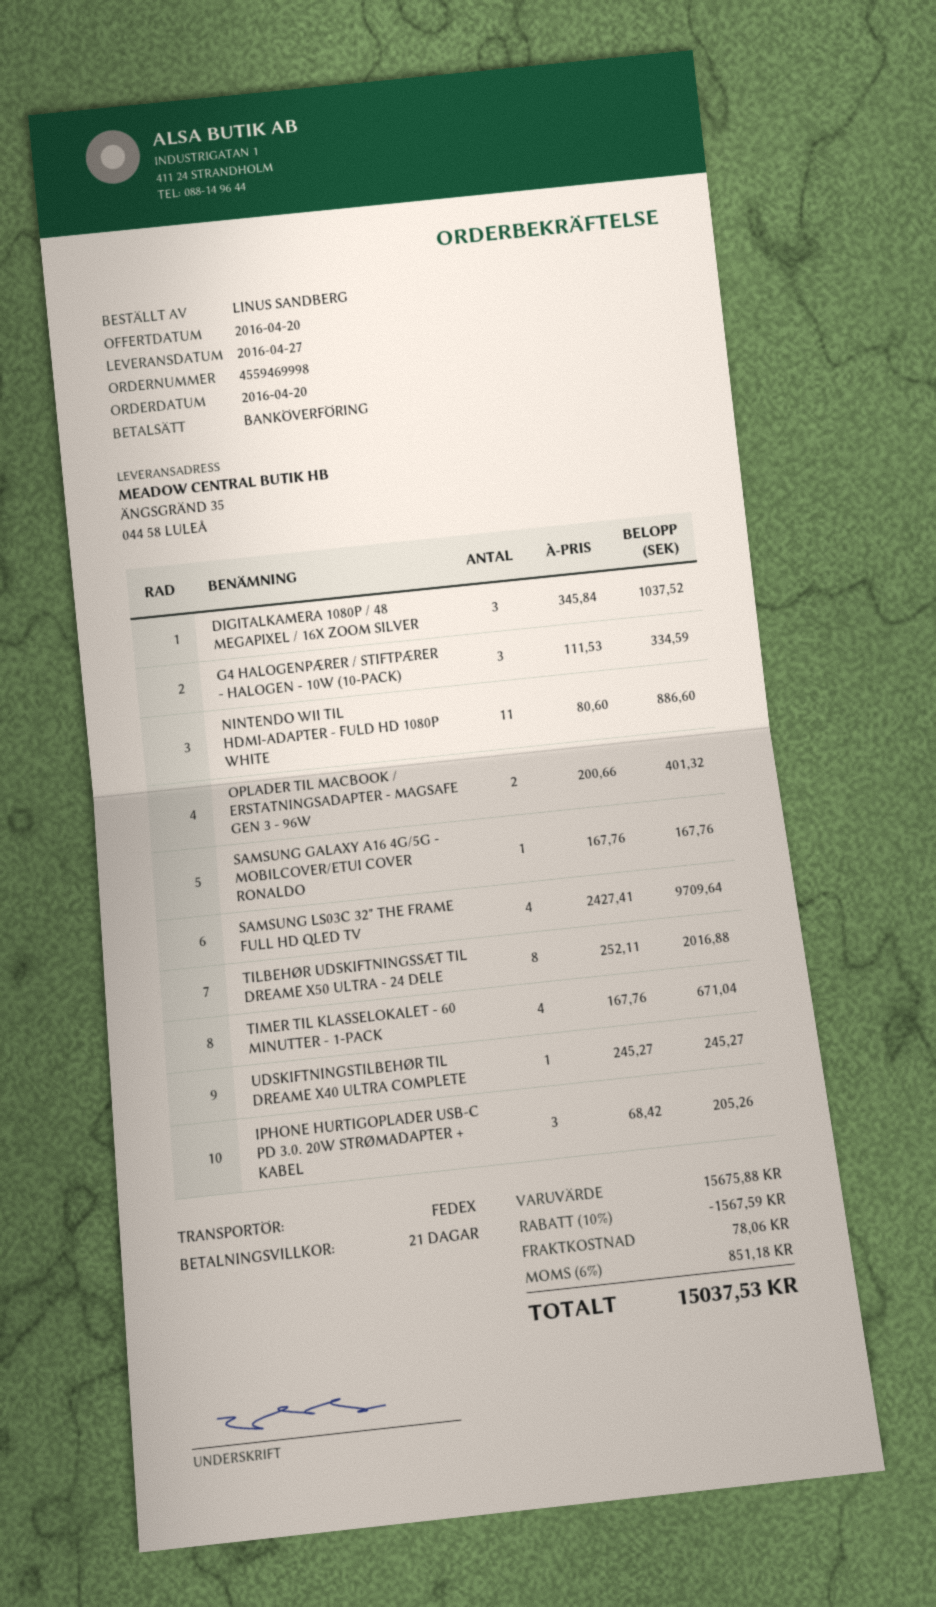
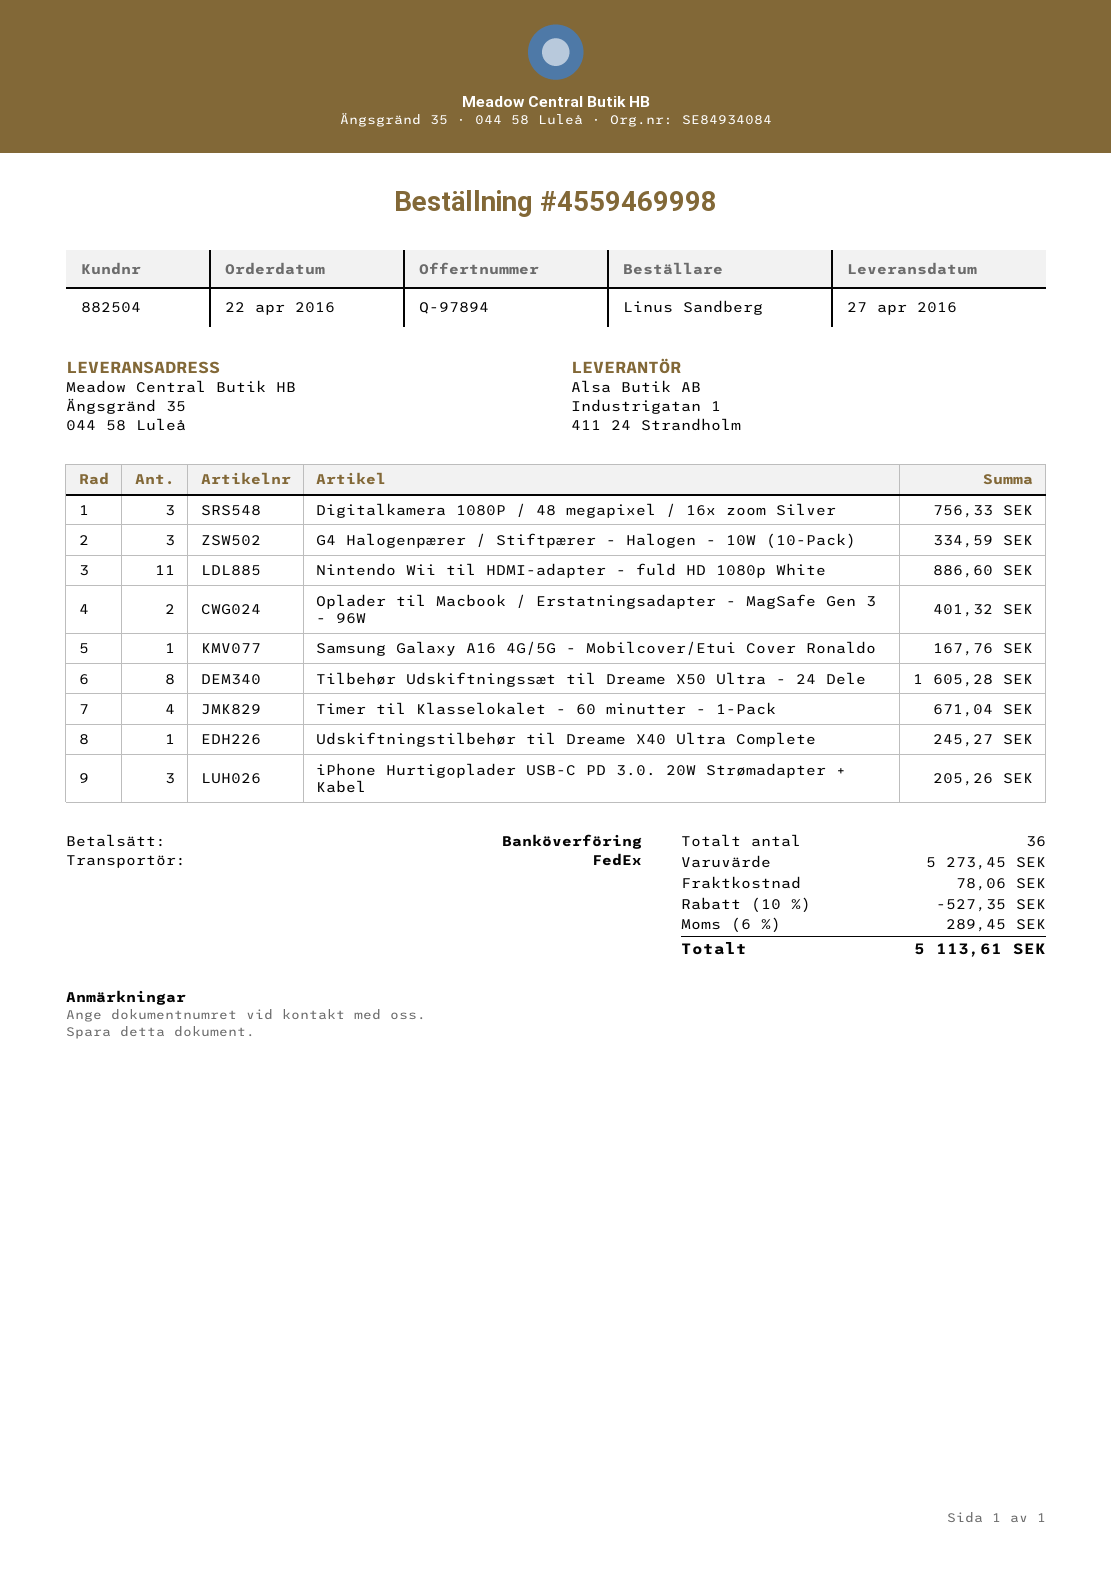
order date: 2016-04-20 -> 2016-04-22
DIGITALKAMERA 1080P / 48 MEGAPIXEL / 16X ZOOM SILVER: 3 for 1037.52 -> 3 for 756.33
SAMSUNG LS03C 32" THE FRAME FULL HD QLED TV: 4 for 9709.64 -> none
TILBEHØR UDSKIFTNINGSSÆT TIL DREAME X50 ULTRA - 24 DELE: 8 for 2016.88 -> 8 for 1605.28
subtotal: 15675.88 -> 5273.45
discount: 10% = 1567.59 -> 10% = 527.35
tax: 6% = 851.18 -> 6% = 289.45
total: 15037.53 -> 5113.61

